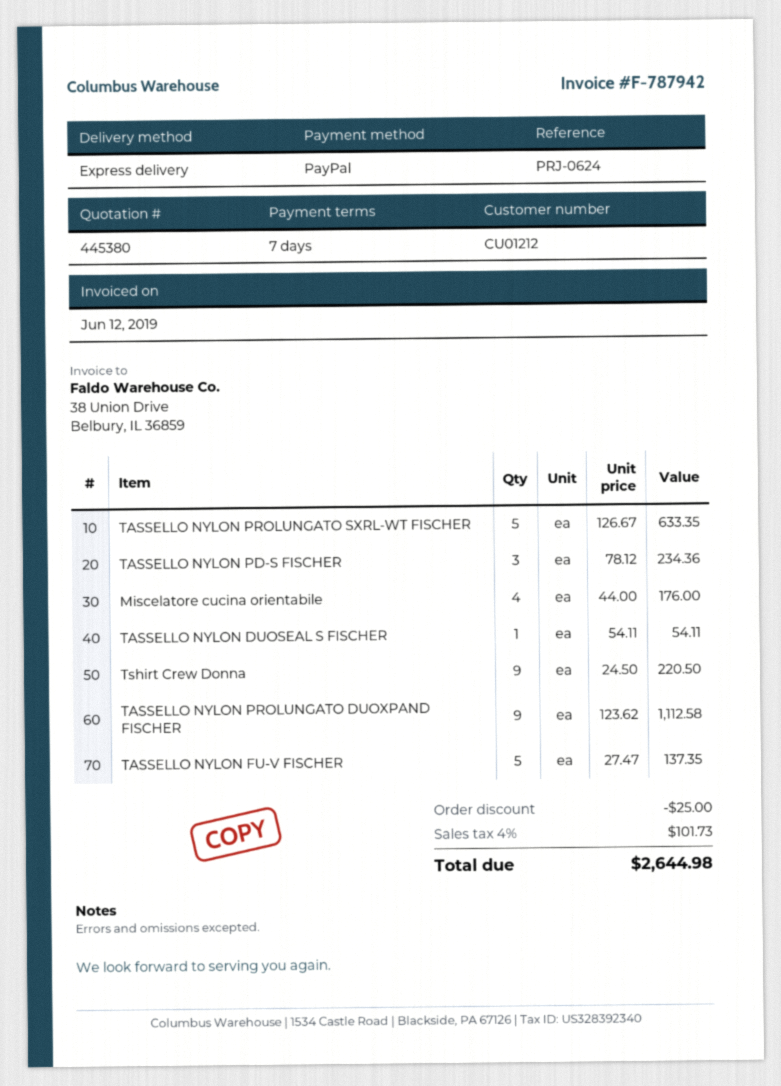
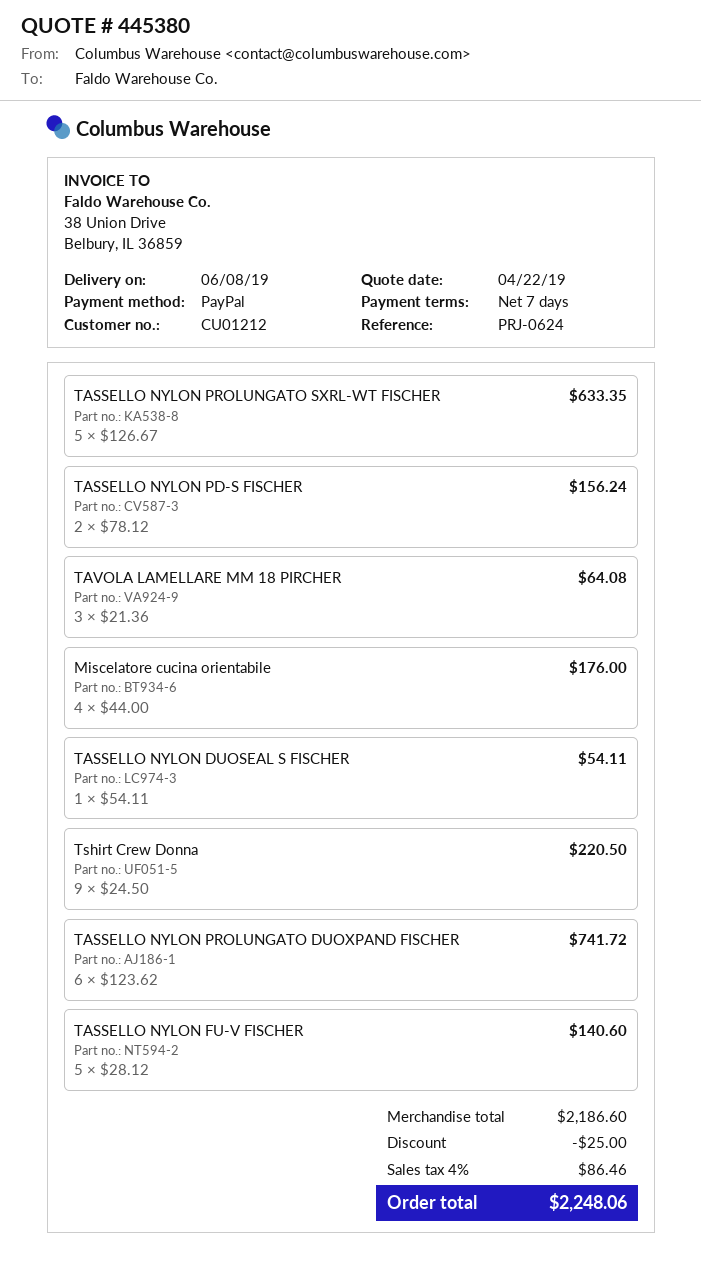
TASSELLO NYLON PD-S FISCHER: 3 x 78.12 = 234.36 -> 2 x 78.12 = 156.24
TASSELLO NYLON PROLUNGATO DUOXPAND FISCHER: 9 x 123.62 = 1112.58 -> 6 x 123.62 = 741.72
TASSELLO NYLON FU-V FISCHER: 5 x 27.47 = 137.35 -> 5 x 28.12 = 140.60
TAVOLA LAMELLARE MM 18 PIRCHER: none -> 3 x 21.36 = 64.08
tax: 4% = 101.73 -> 4% = 86.46
total: 2644.98 -> 2248.06

